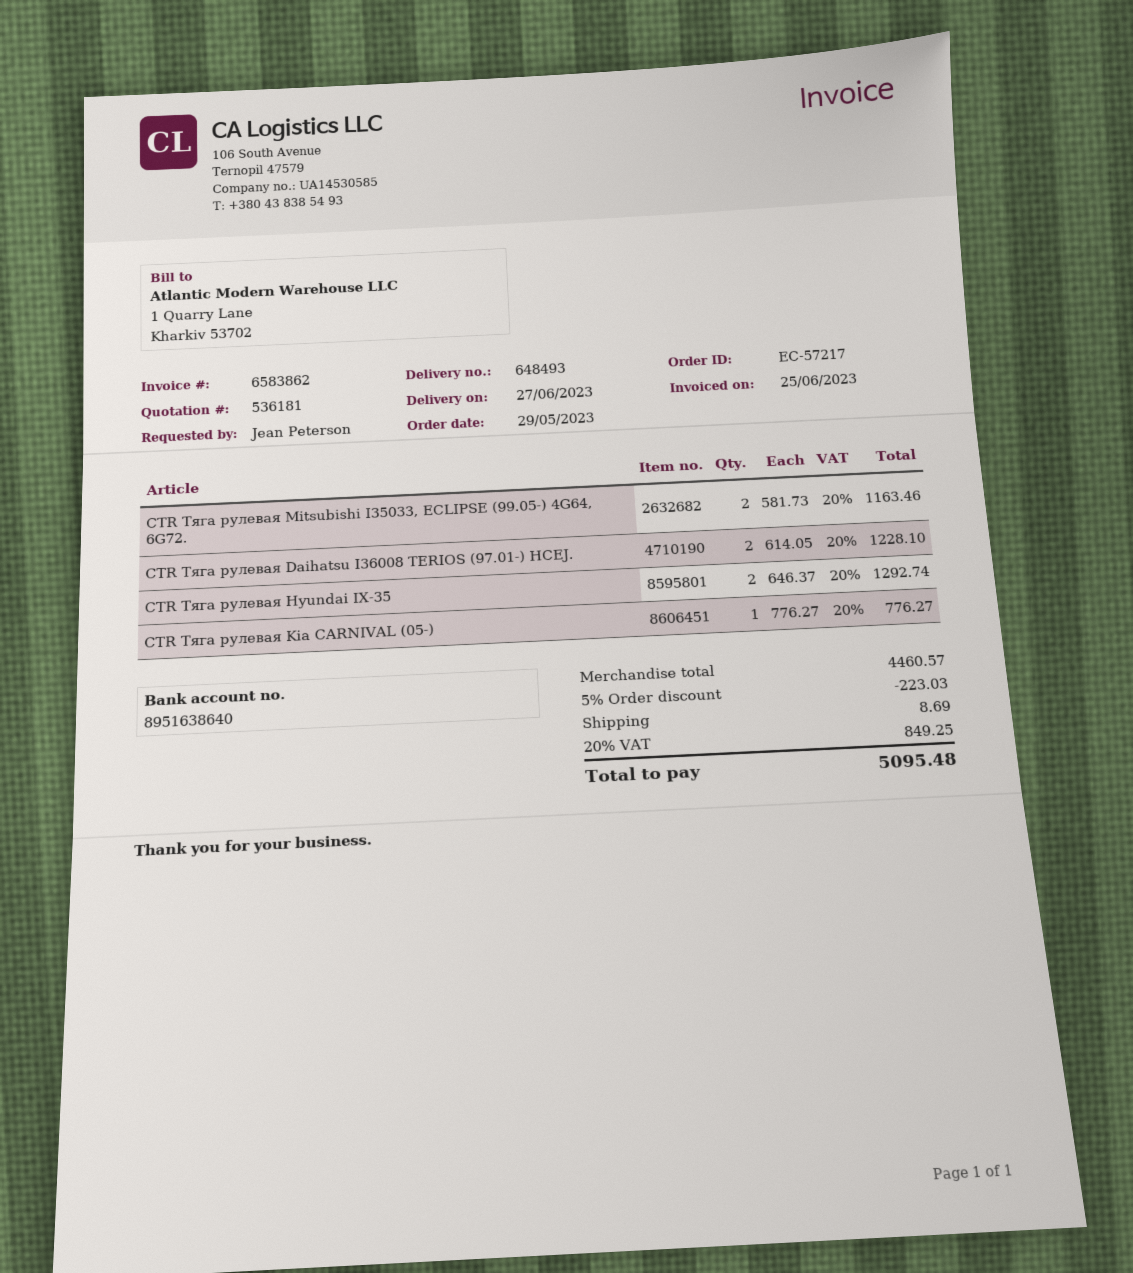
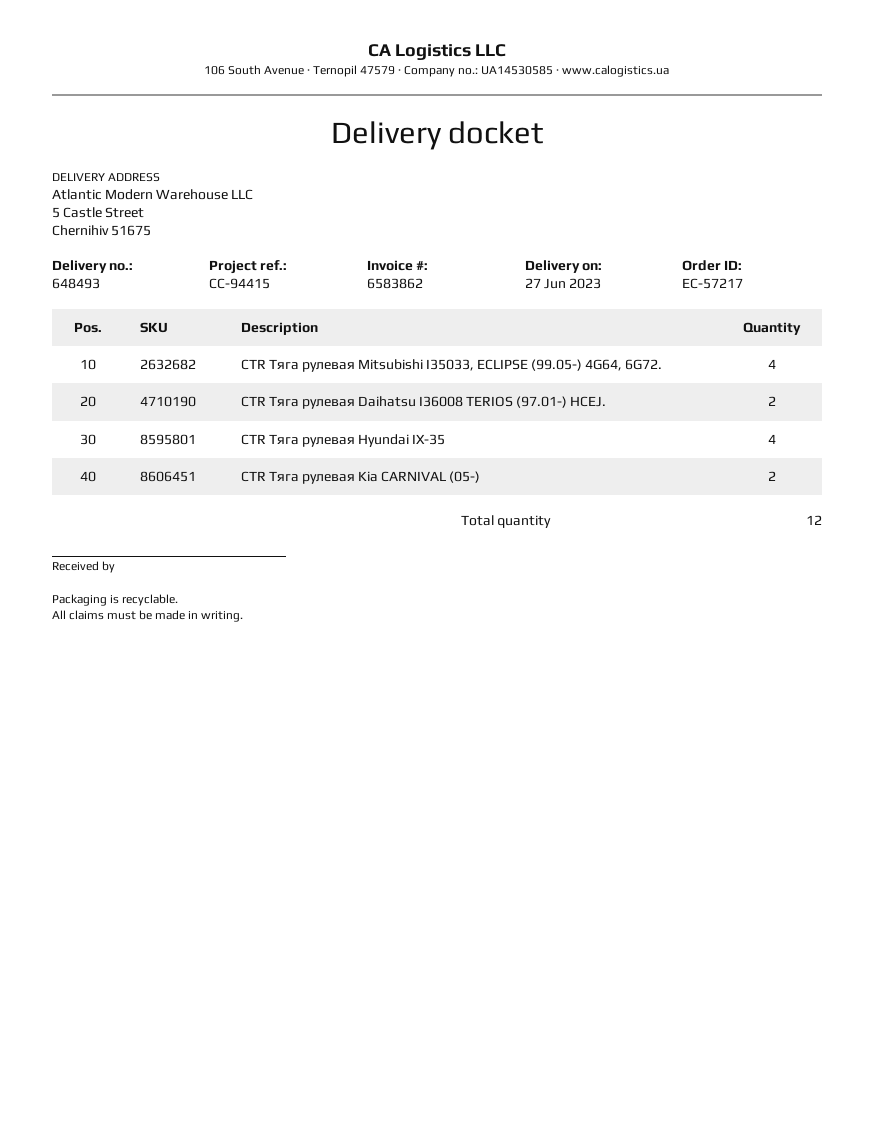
CTR Тяга рулевая Mitsubishi I35033, ECLIPSE (99.05-) 4G64, 6G72.: 2 -> 4
CTR Тяга рулевая Hyundai IX-35: 2 -> 4
CTR Тяга рулевая Kia CARNIVAL (05-): 1 -> 2

